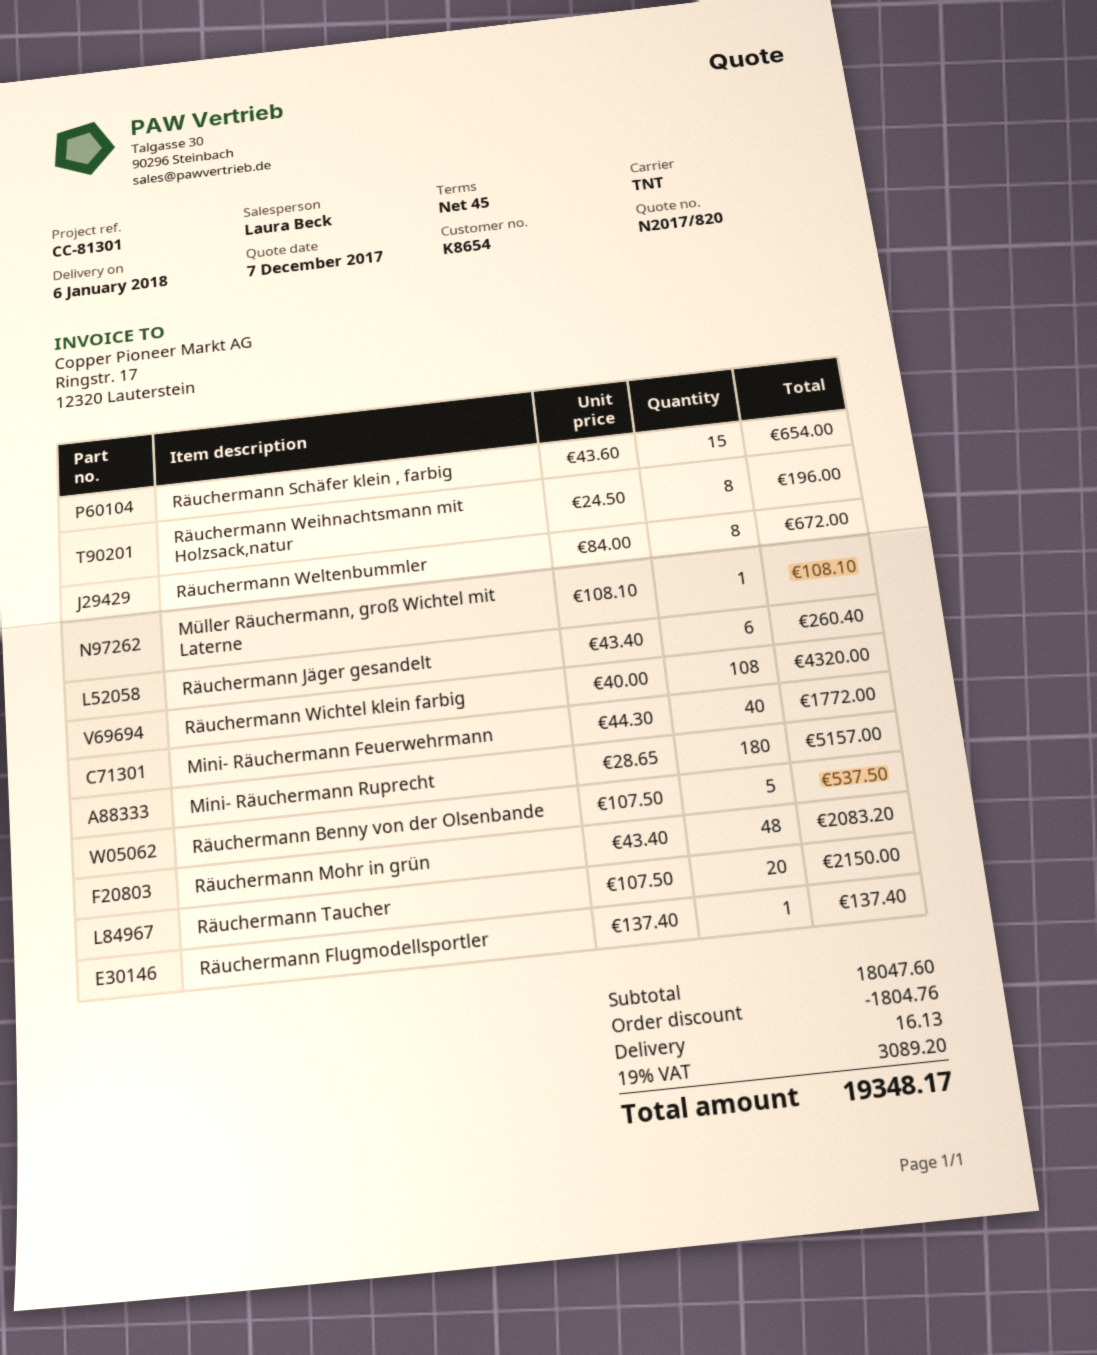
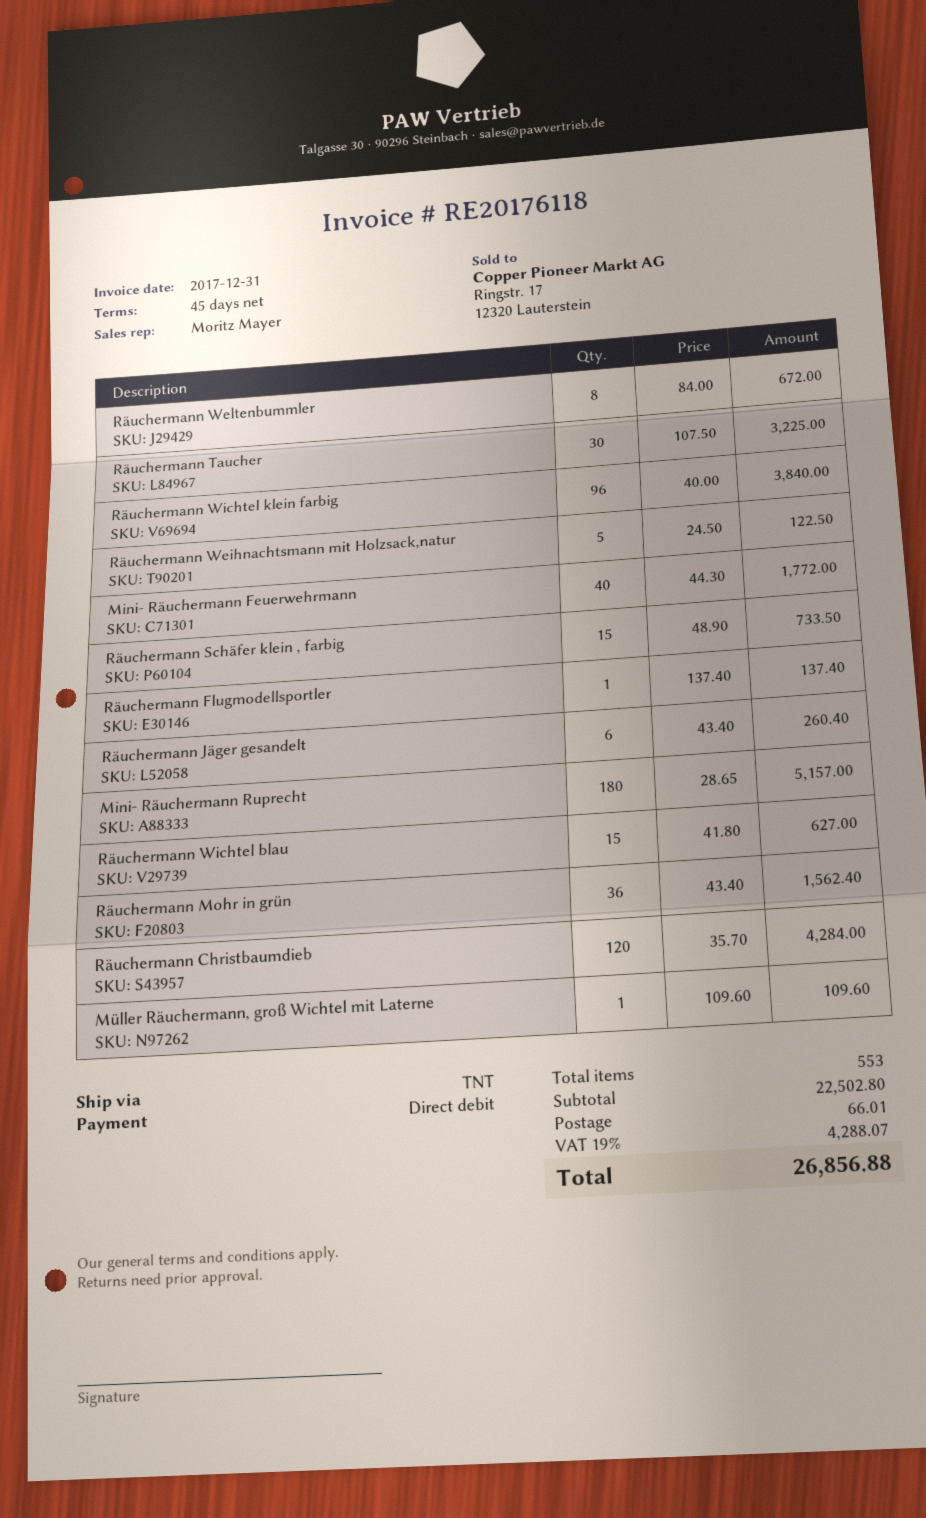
sales rep: Laura Beck -> Moritz Mayer
Räuchermann Schäfer klein , farbig: 15 x 43.60 = 654.00 -> 15 x 48.90 = 733.50
Räuchermann Weihnachtsmann mit Holzsack,natur: 8 x 24.50 = 196.00 -> 5 x 24.50 = 122.50
Müller Räuchermann, groß Wichtel mit Laterne: 1 x 108.10 = 108.10 -> 1 x 109.60 = 109.60
Räuchermann Wichtel klein farbig: 108 x 40.00 = 4320.00 -> 96 x 40.00 = 3840.00
Räuchermann Benny von der Olsenbande: 5 x 107.50 = 537.50 -> none
Räuchermann Mohr in grün: 48 x 43.40 = 2083.20 -> 36 x 43.40 = 1562.40
Räuchermann Taucher: 20 x 107.50 = 2150.00 -> 30 x 107.50 = 3225.00
Räuchermann Wichtel blau: none -> 15 x 41.80 = 627.00
Räuchermann Christbaumdieb: none -> 120 x 35.70 = 4284.00
subtotal: 18047.60 -> 22502.80
discount: 1804.76 -> none
shipping: 16.13 -> 66.01
tax: 19% = 3089.20 -> 19% = 4288.07
total: 19348.17 -> 26856.88

